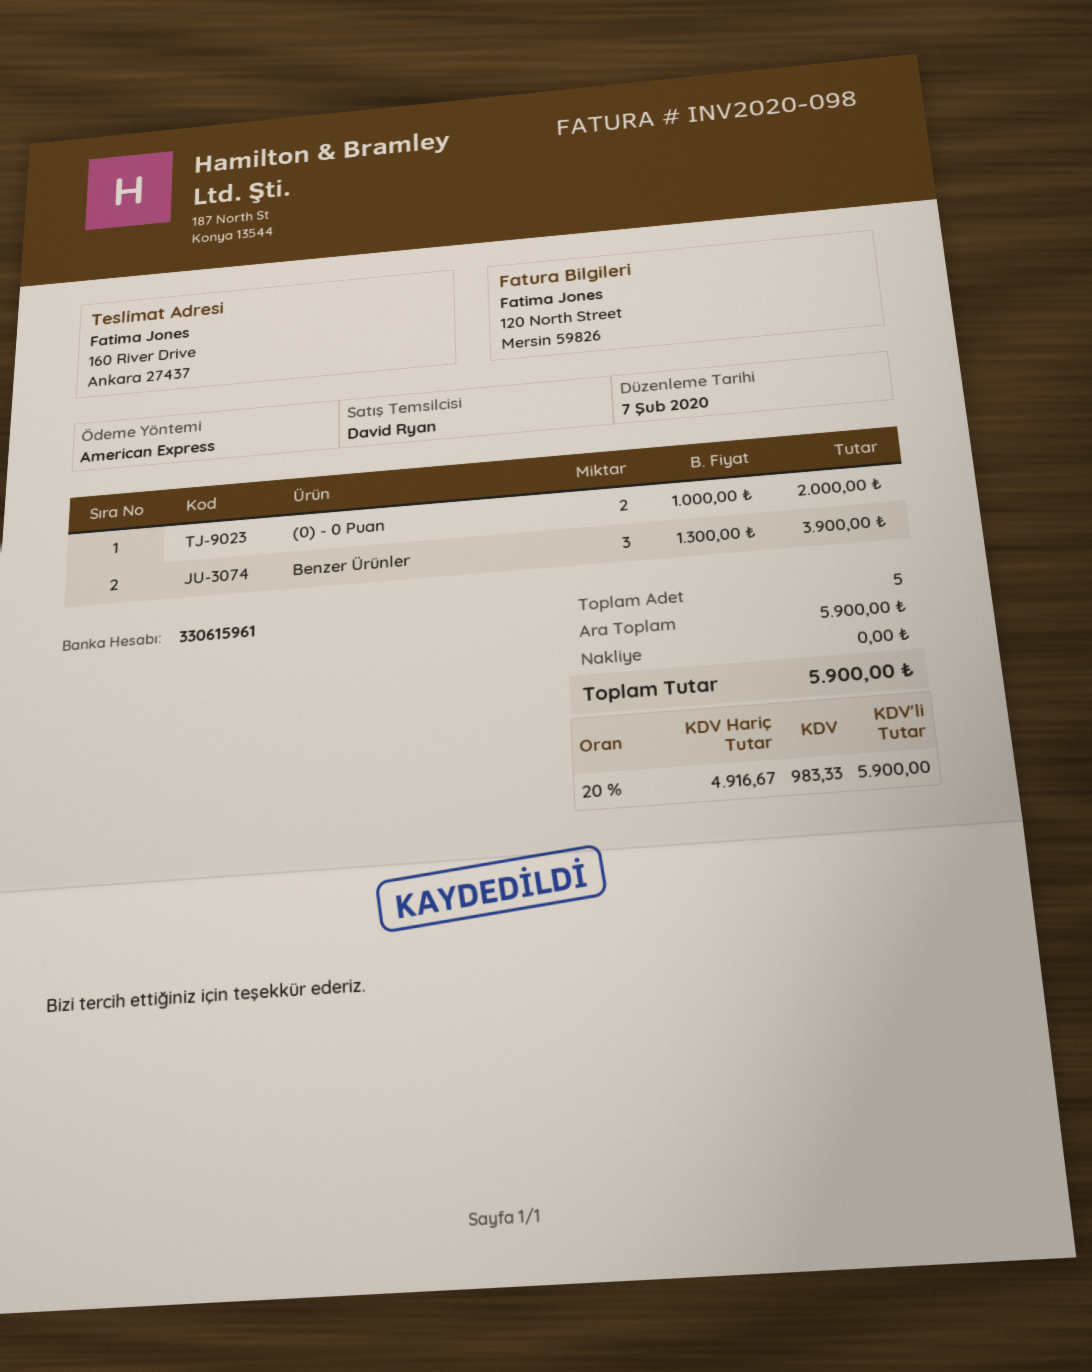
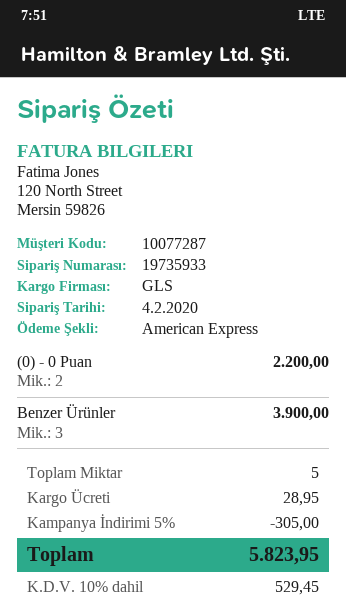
(0) - 0 Puan: 2 for 2000.00 -> 2 for 2200.00
discount: none -> 5% = 305.00
shipping: 0.00 -> 28.95
tax: 20% = 983.33 -> 10% = 529.45
total: 5900.00 -> 5823.95

